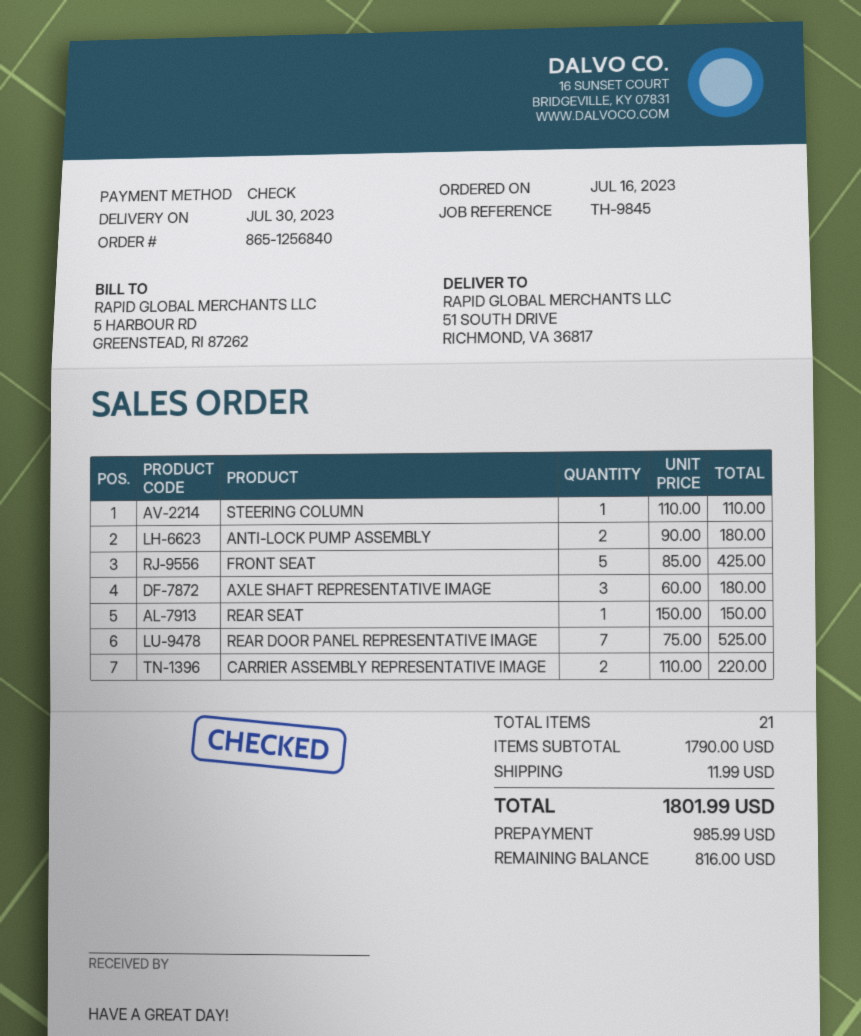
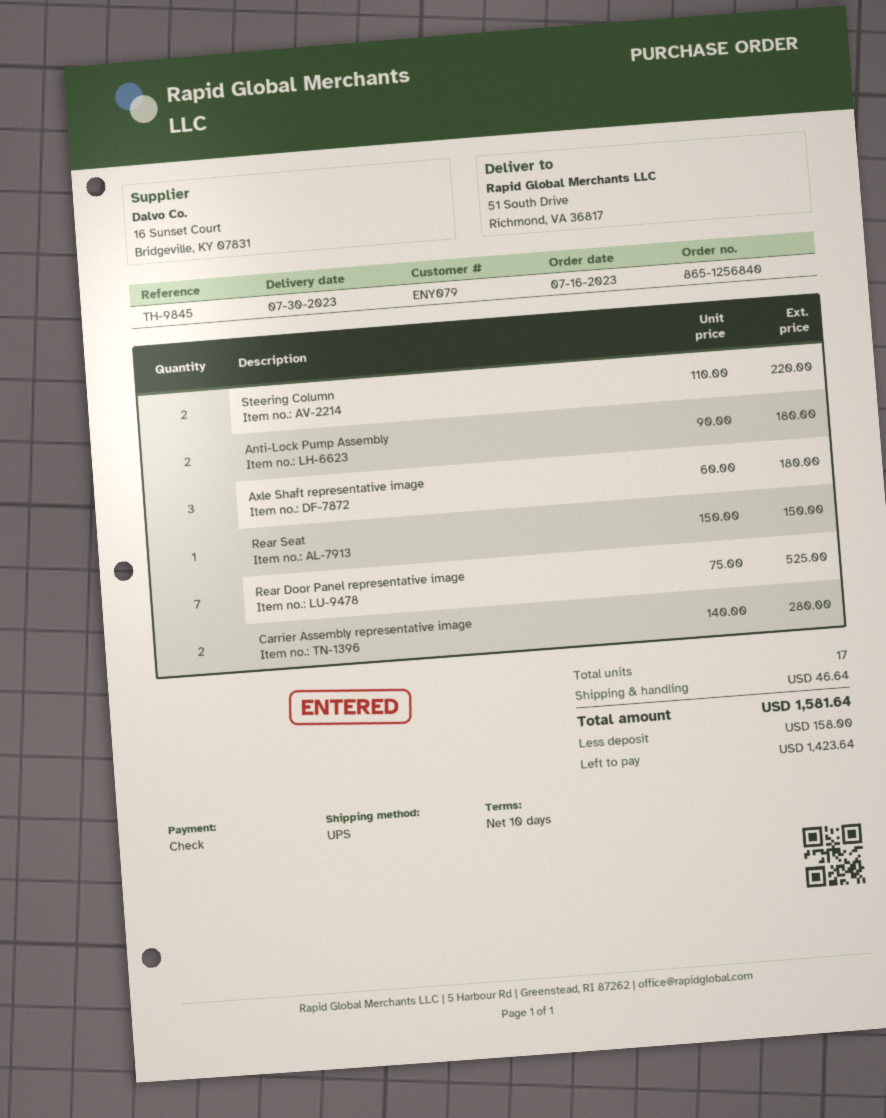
STEERING COLUMN: 1 x 110.00 = 110.00 -> 2 x 110.00 = 220.00
FRONT SEAT: 5 x 85.00 = 425.00 -> none
CARRIER ASSEMBLY REPRESENTATIVE IMAGE: 2 x 110.00 = 220.00 -> 2 x 140.00 = 280.00
total quantity: 21 -> 17
shipping: 11.99 -> 46.64
total: 1801.99 -> 1581.64
deposit: 985.99 -> 158.00
balance: 816.00 -> 1423.64

